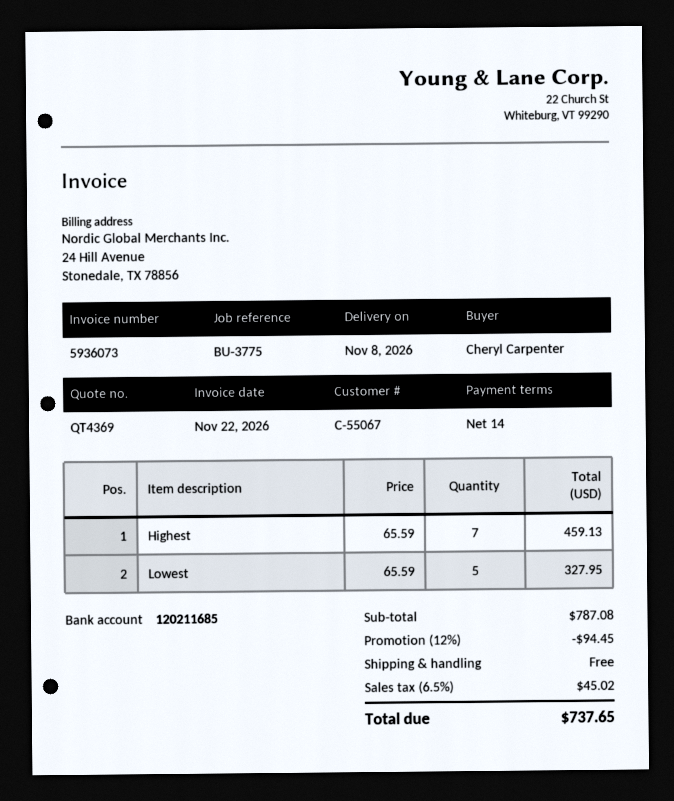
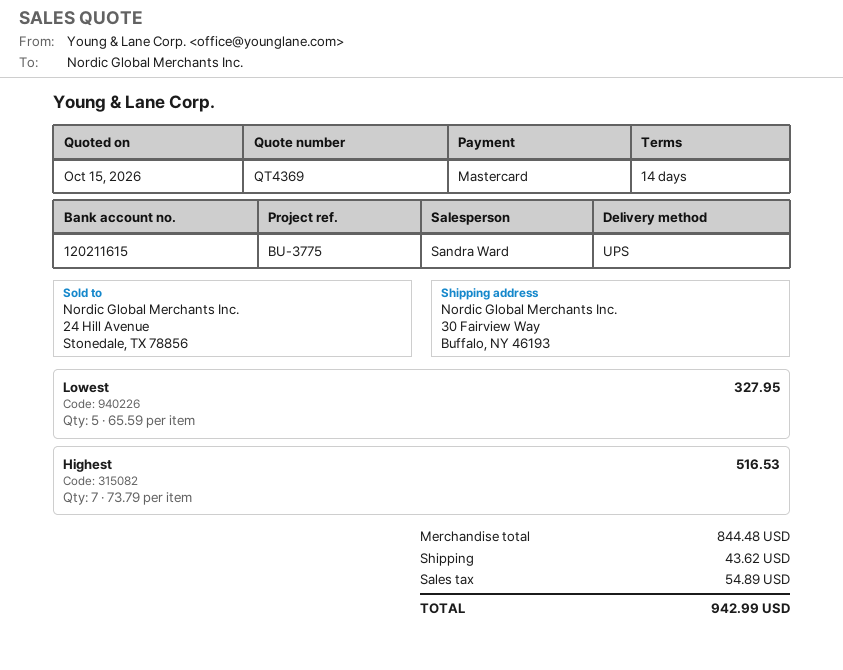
bank account: 120211685 -> 120211615
Highest: 7 x 65.59 = 459.13 -> 7 x 73.79 = 516.53
subtotal: 787.08 -> 844.48
discount: 12% = 94.45 -> none
shipping: 0.00 -> 43.62
tax: 45.02 -> 54.89
total: 737.65 -> 942.99

